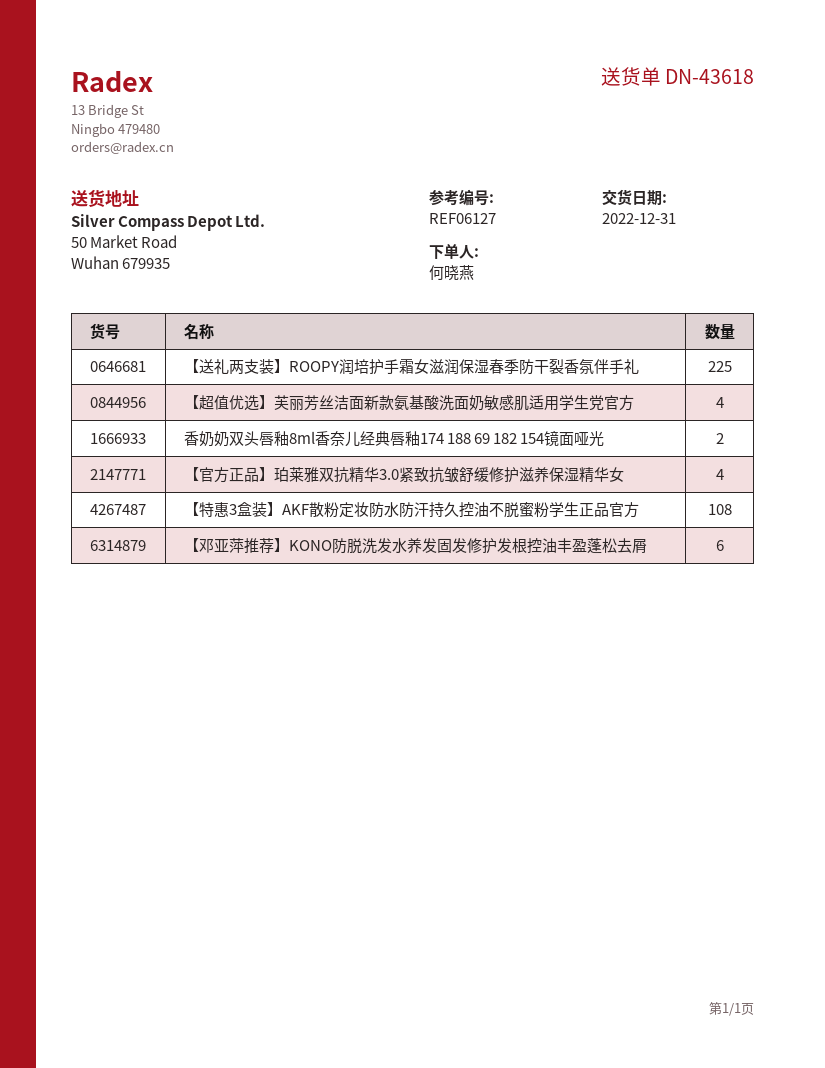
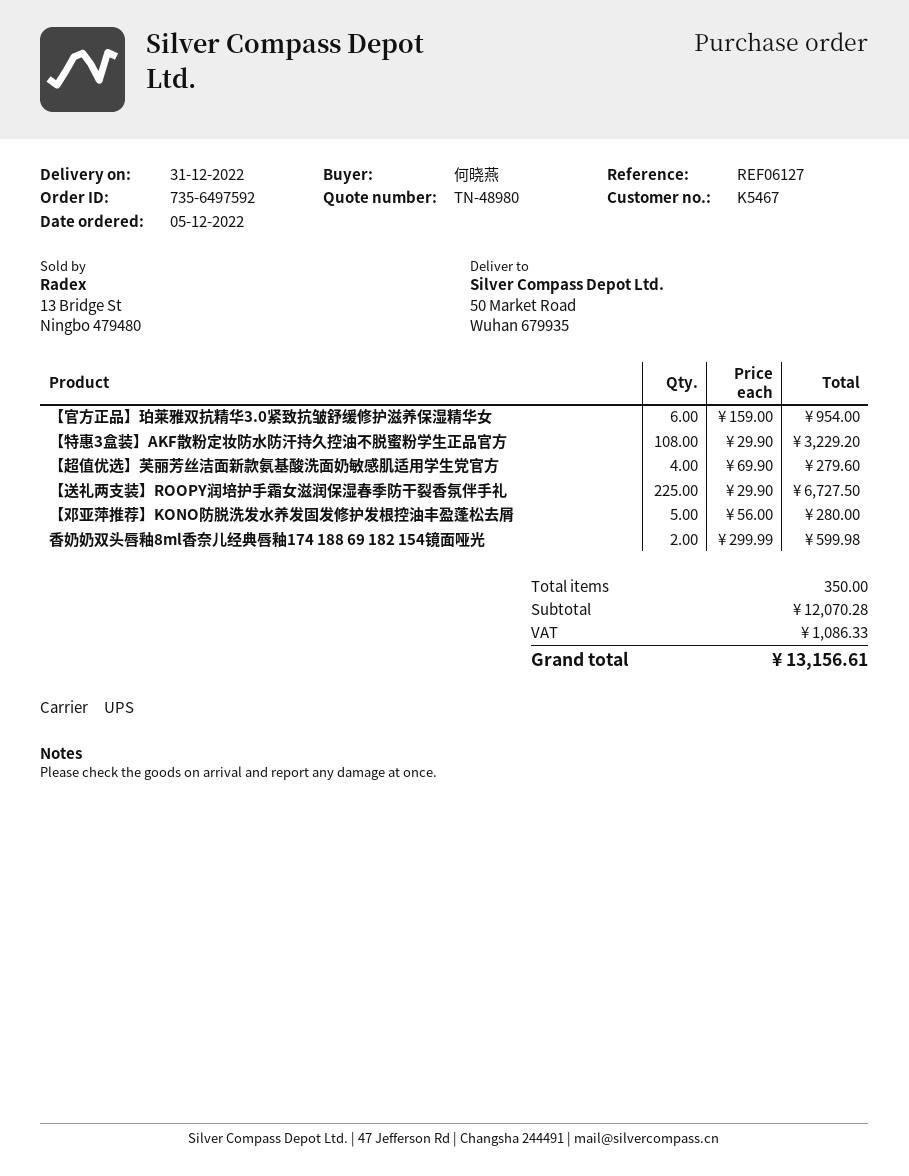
【官方正品】珀莱雅双抗精华3.0紧致抗皱舒缓修护滋养保湿精华女: 4 -> 6
【邓亚萍推荐】KONO防脱洗发水养发固发修护发根控油丰盈蓬松去屑: 6 -> 5

